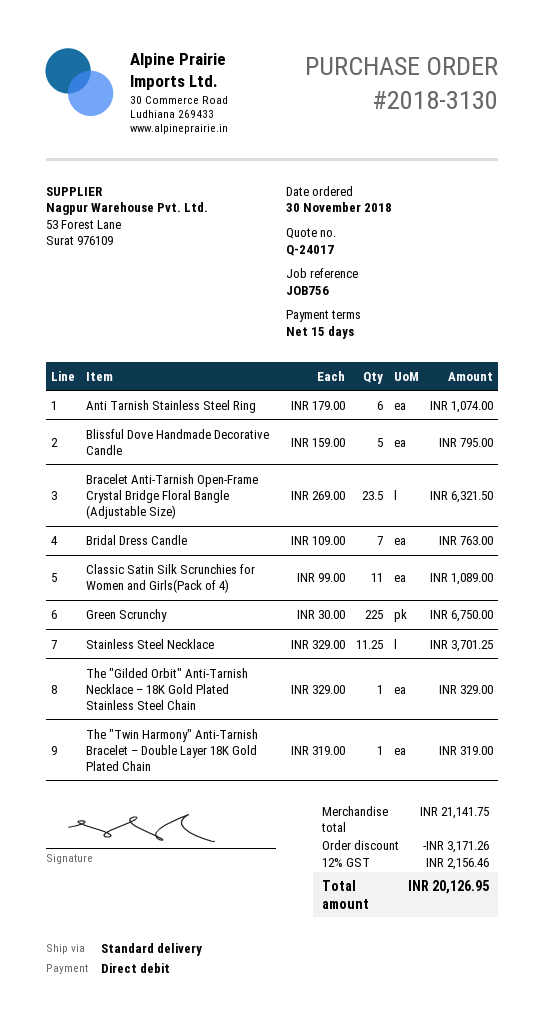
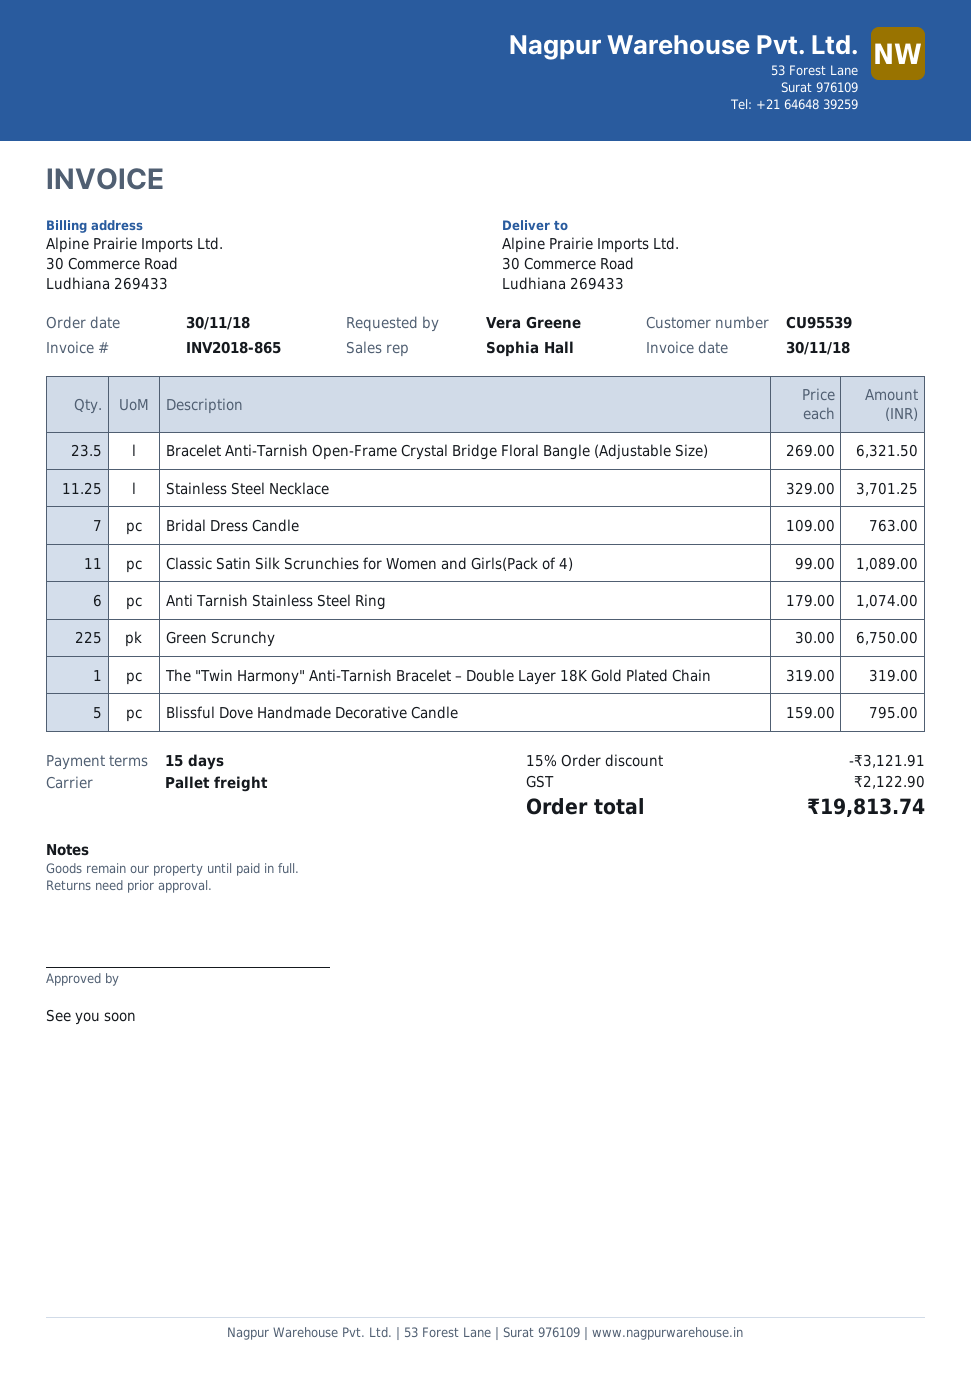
shipping method: standard -> pallet freight
The "Gilded Orbit" Anti-Tarnish Necklace – 18K Gold Plated Stainless Steel Chain: 1 x 329.00 = 329.00 -> none
discount: 3171.26 -> 3121.91
tax: 2156.46 -> 2122.90
total: 20126.95 -> 19813.74

